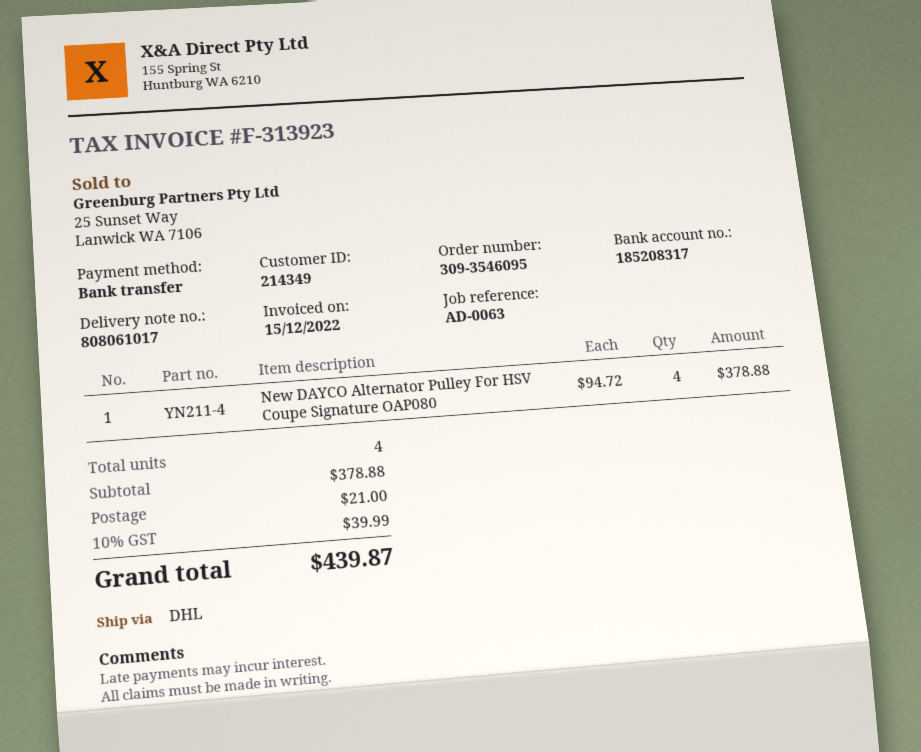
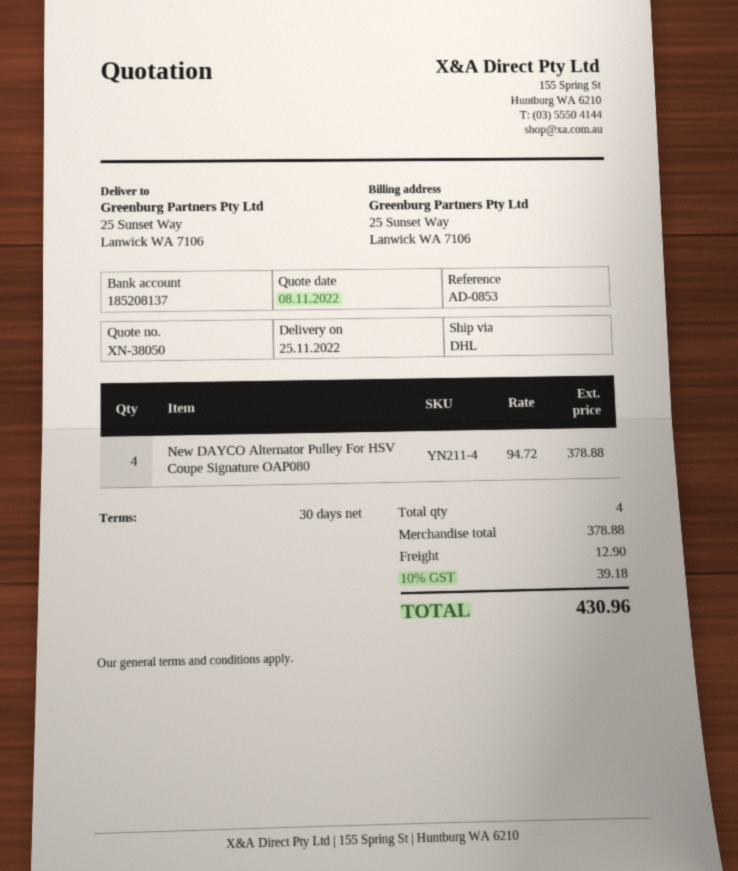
reference: AD-0063 -> AD-0853
bank account: 185208317 -> 185208137
shipping: 21.00 -> 12.90
tax: 10% = 39.99 -> 10% = 39.18
total: 439.87 -> 430.96

